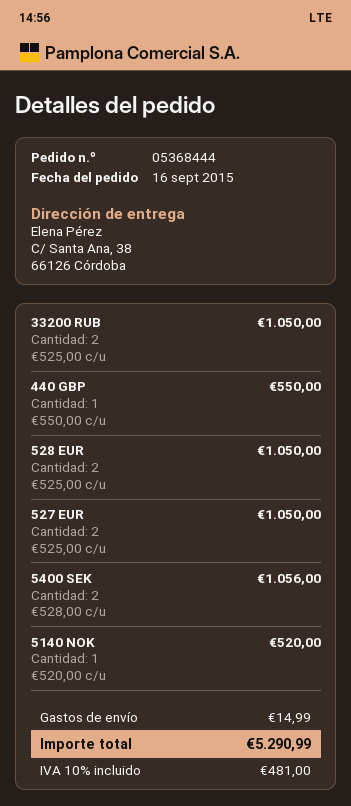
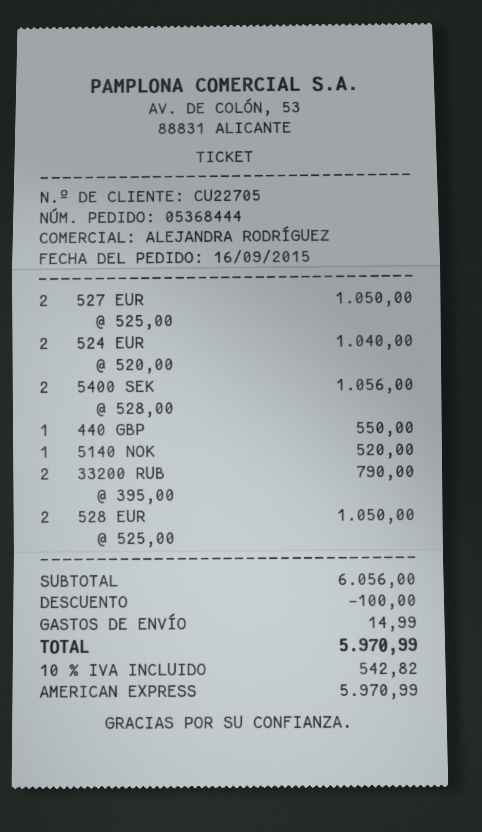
33200 RUB: 2 x 525.00 = 1050.00 -> 2 x 395.00 = 790.00
524 EUR: none -> 2 x 520.00 = 1040.00
discount: none -> 100.00
tax: 10% = 481.00 -> 10% = 542.82
total: 5290.99 -> 5970.99

